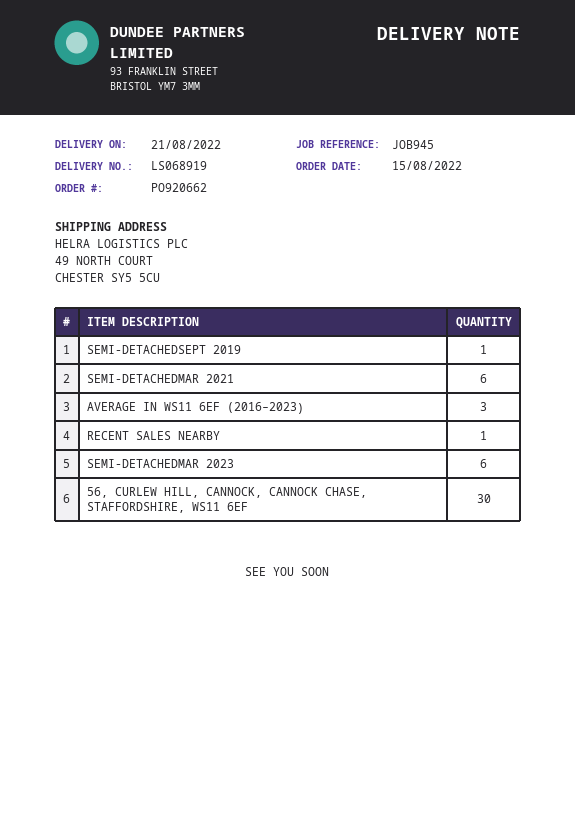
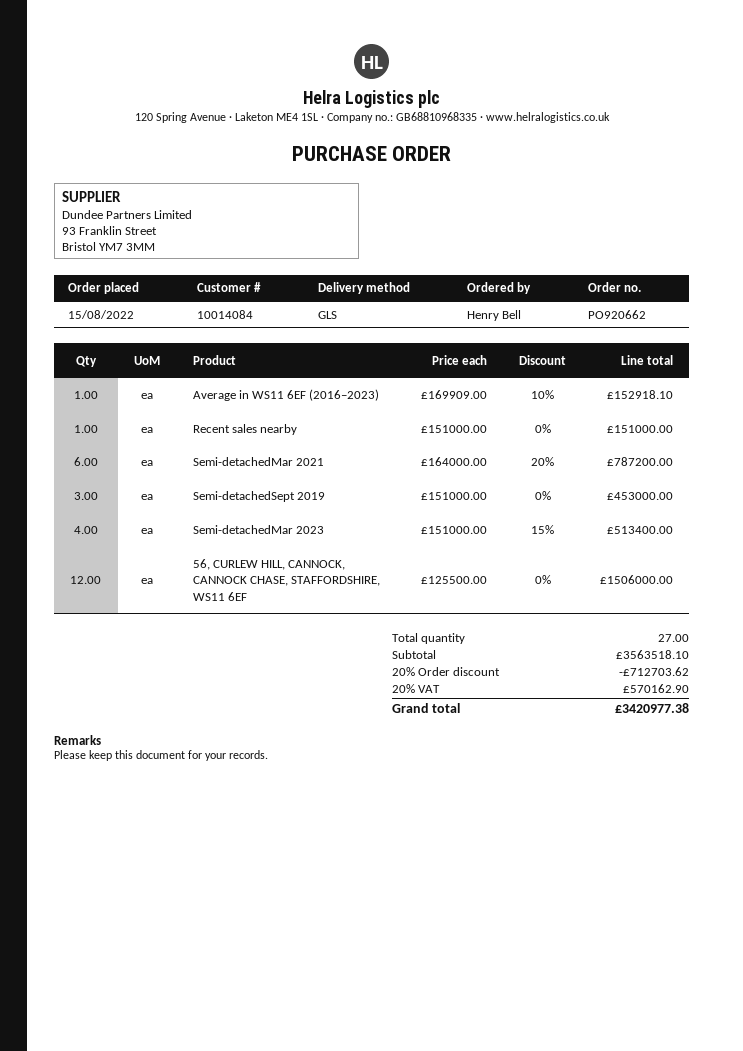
SEMI-DETACHEDSEPT 2019: 1 -> 3
AVERAGE IN WS11 6EF (2016–2023): 3 -> 1
SEMI-DETACHEDMAR 2023: 6 -> 4
56, CURLEW HILL, CANNOCK, CANNOCK CHASE, STAFFORDSHIRE, WS11 6EF: 30 -> 12

